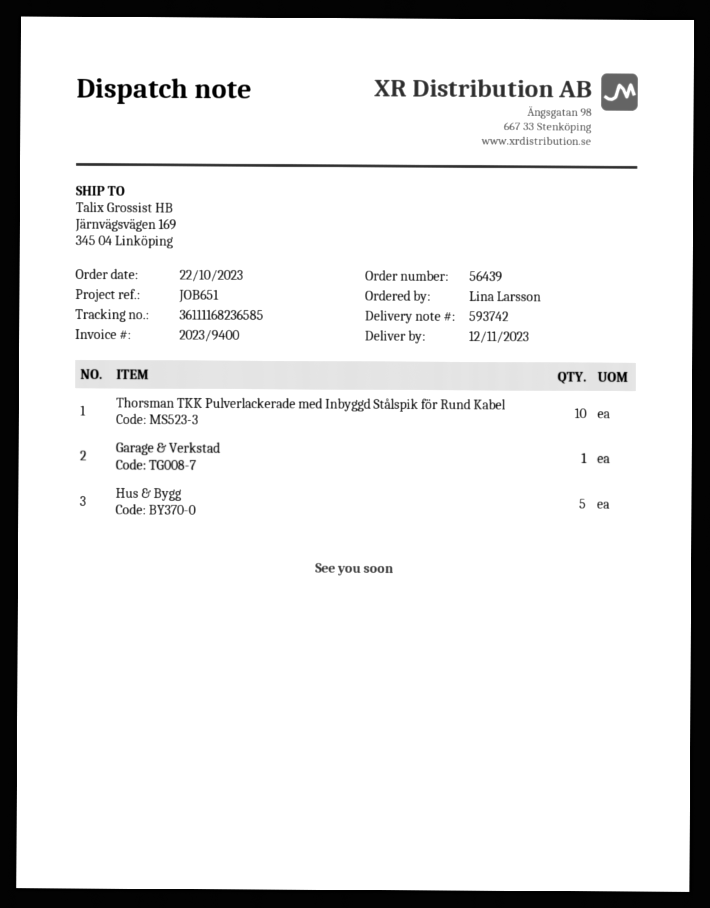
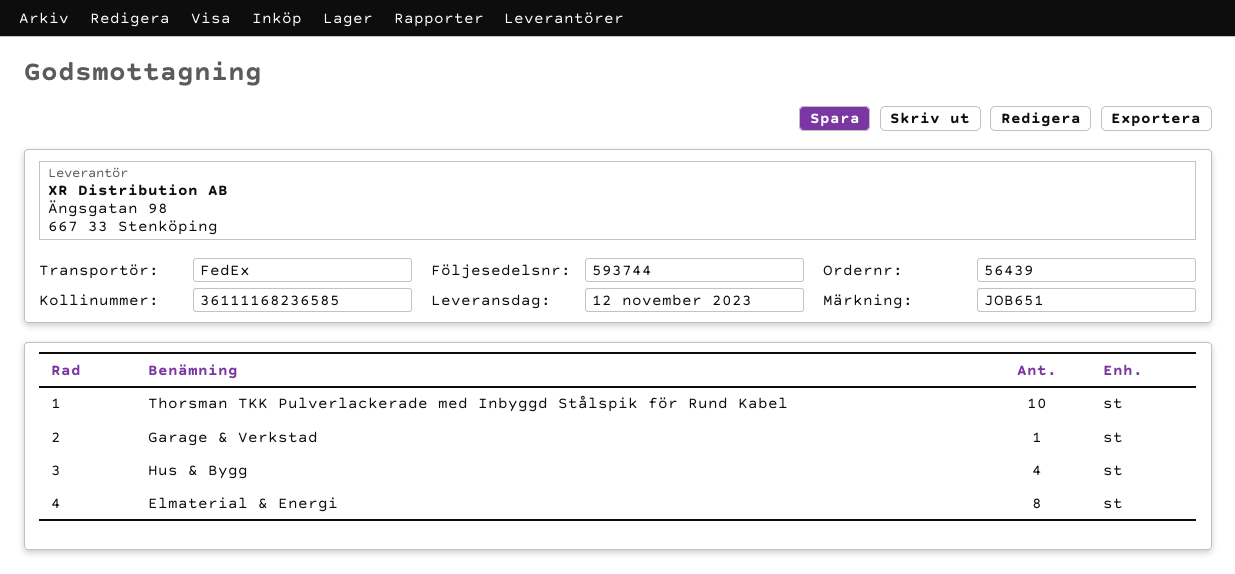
delivery note number: 593742 -> 593744
Hus & Bygg: 5 -> 4
Elmaterial & Energi: none -> 8

